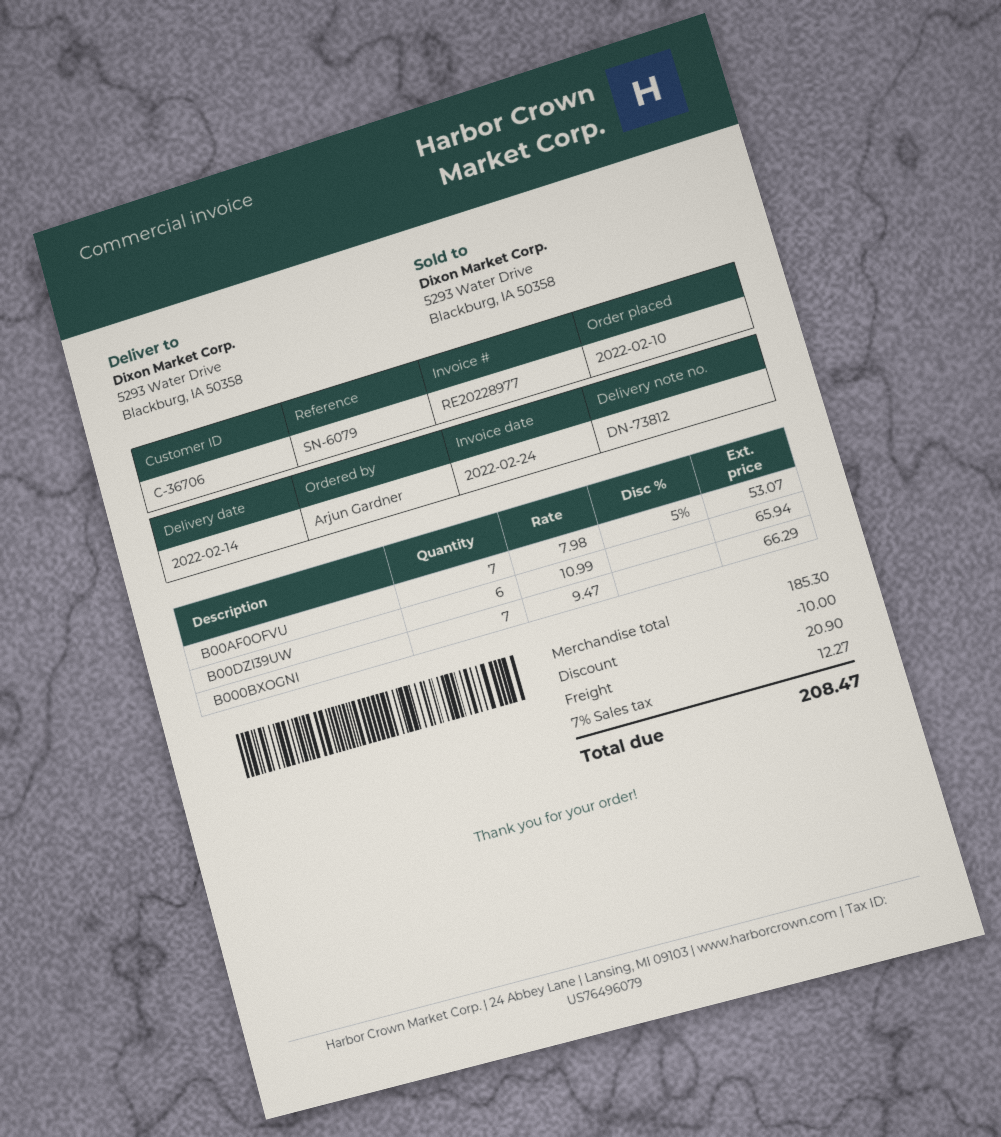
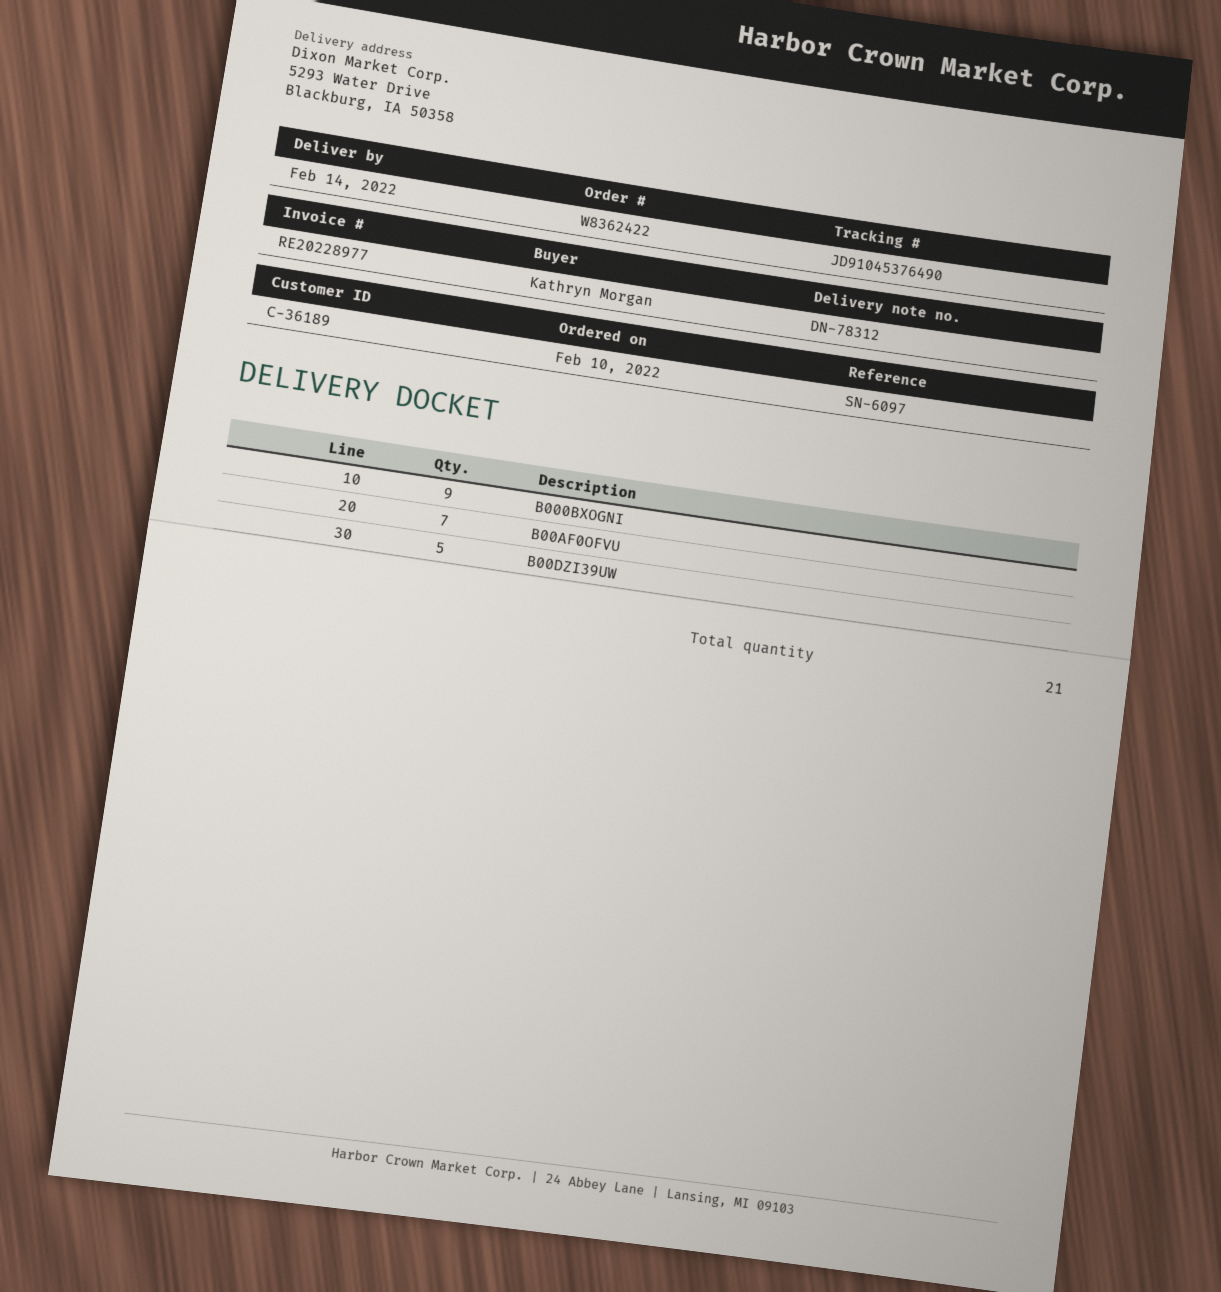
delivery note number: DN-73812 -> DN-78312
customer number: C-36706 -> C-36189
reference: SN-6079 -> SN-6097
ordered by: Arjun Gardner -> Kathryn Morgan
B00DZI39UW: 6 -> 5
B000BXOGNI: 7 -> 9

